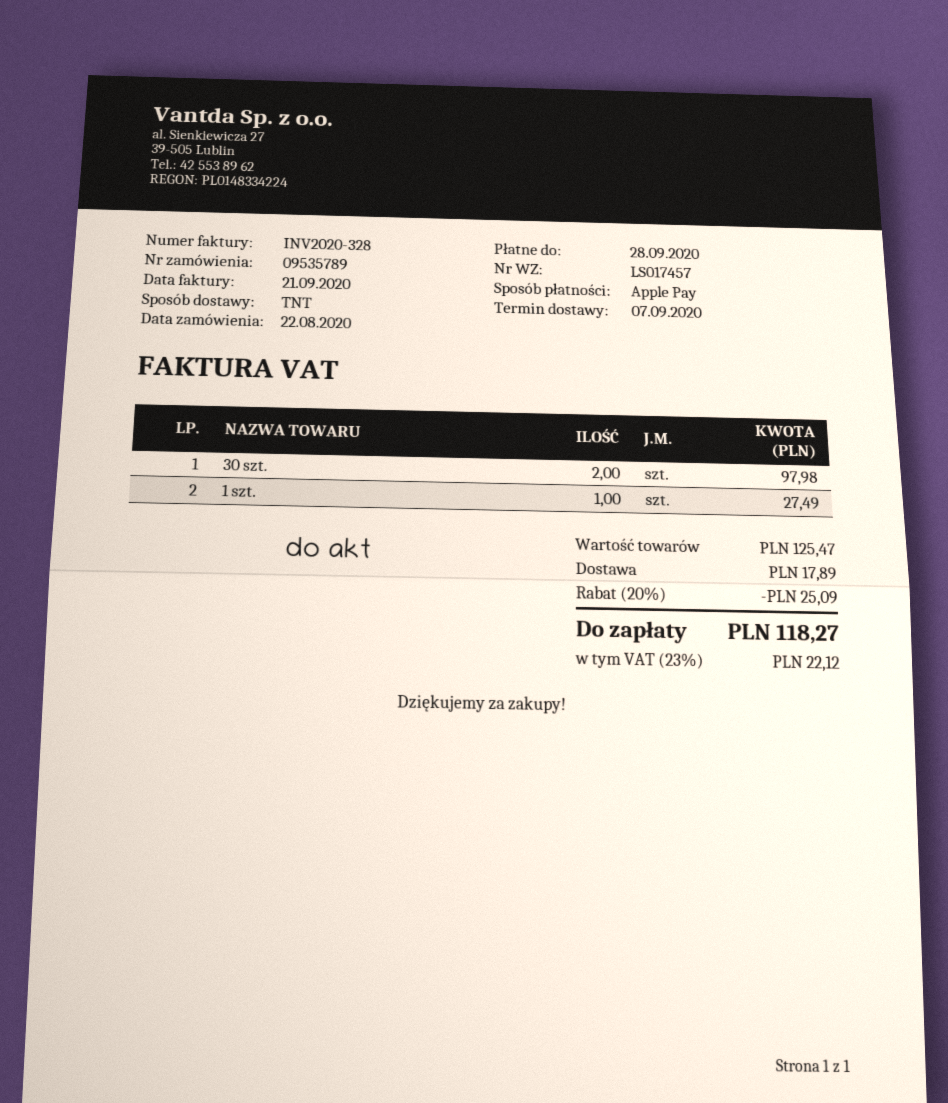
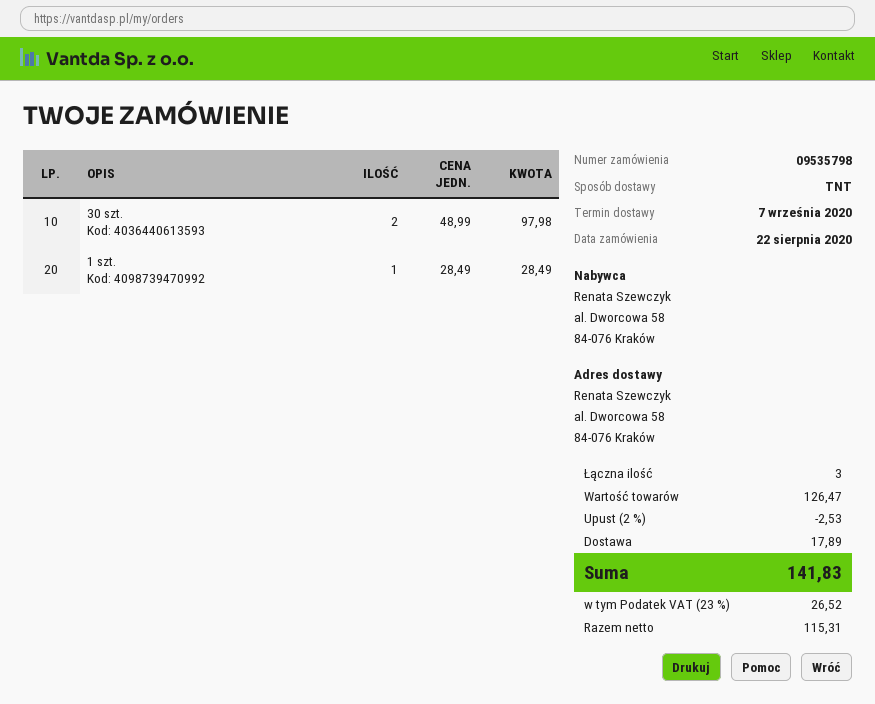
order number: 09535789 -> 09535798
1 szt.: 1 for 27.49 -> 1 for 28.49
subtotal: 125.47 -> 126.47
discount: 20% = 25.09 -> 2% = 2.53
tax: 23% = 22.12 -> 23% = 26.52
total: 118.27 -> 141.83

